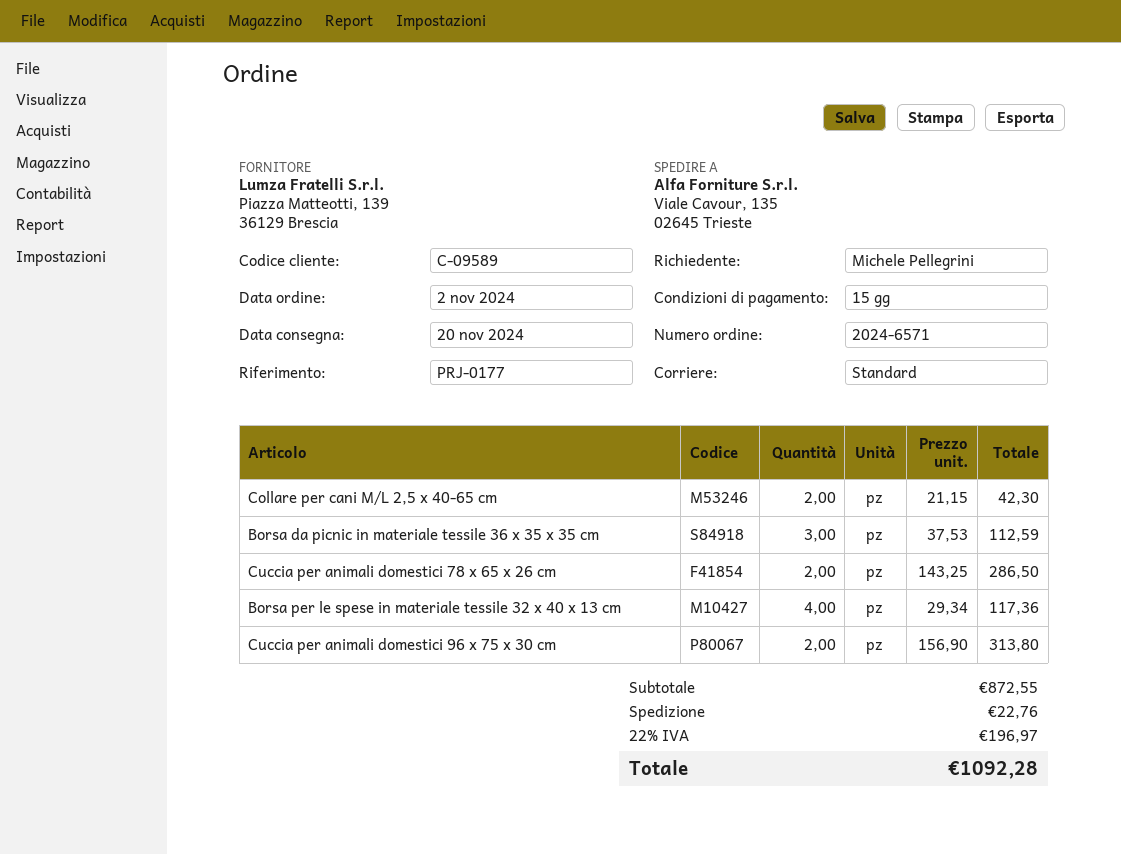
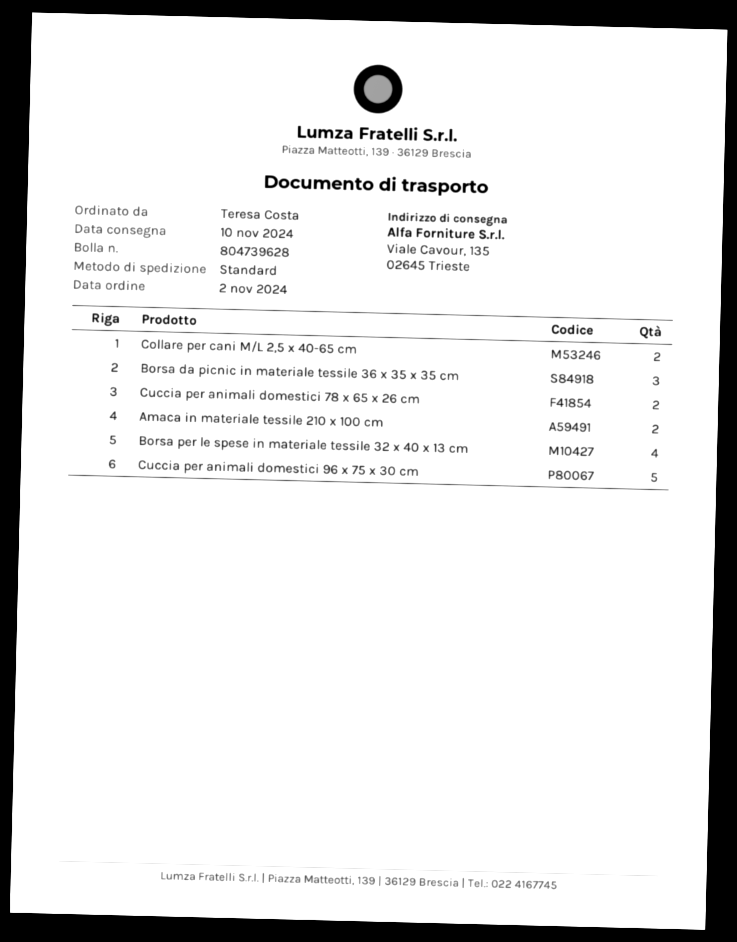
delivery date: 2024-11-20 -> 2024-11-10
ordered by: Michele Pellegrini -> Teresa Costa
Cuccia per animali domestici 96 x 75 x 30 cm: 2 -> 5
Amaca in materiale tessile 210 x 100 cm: none -> 2

